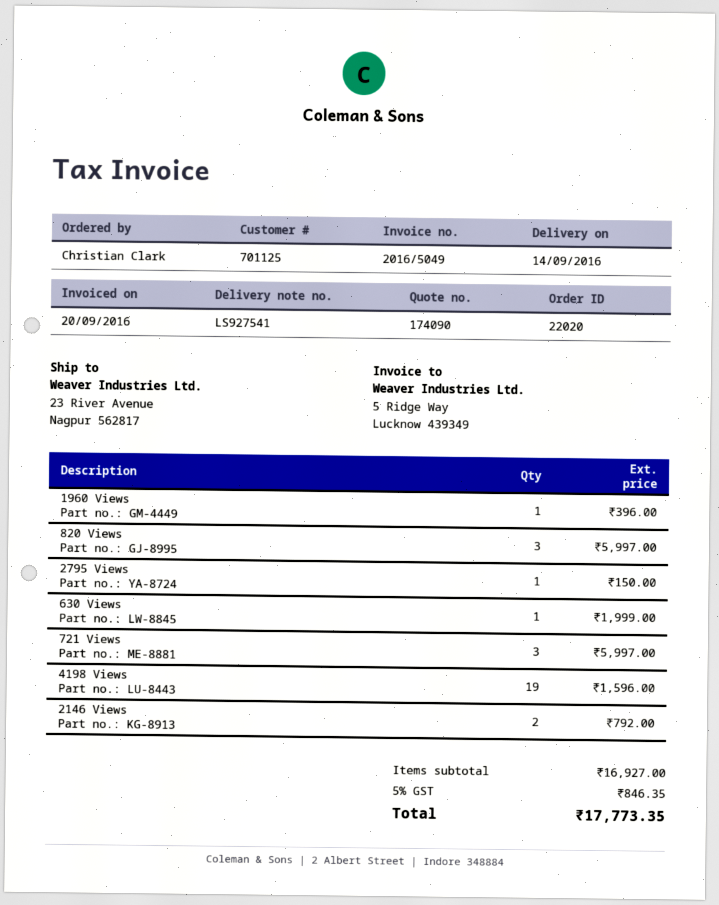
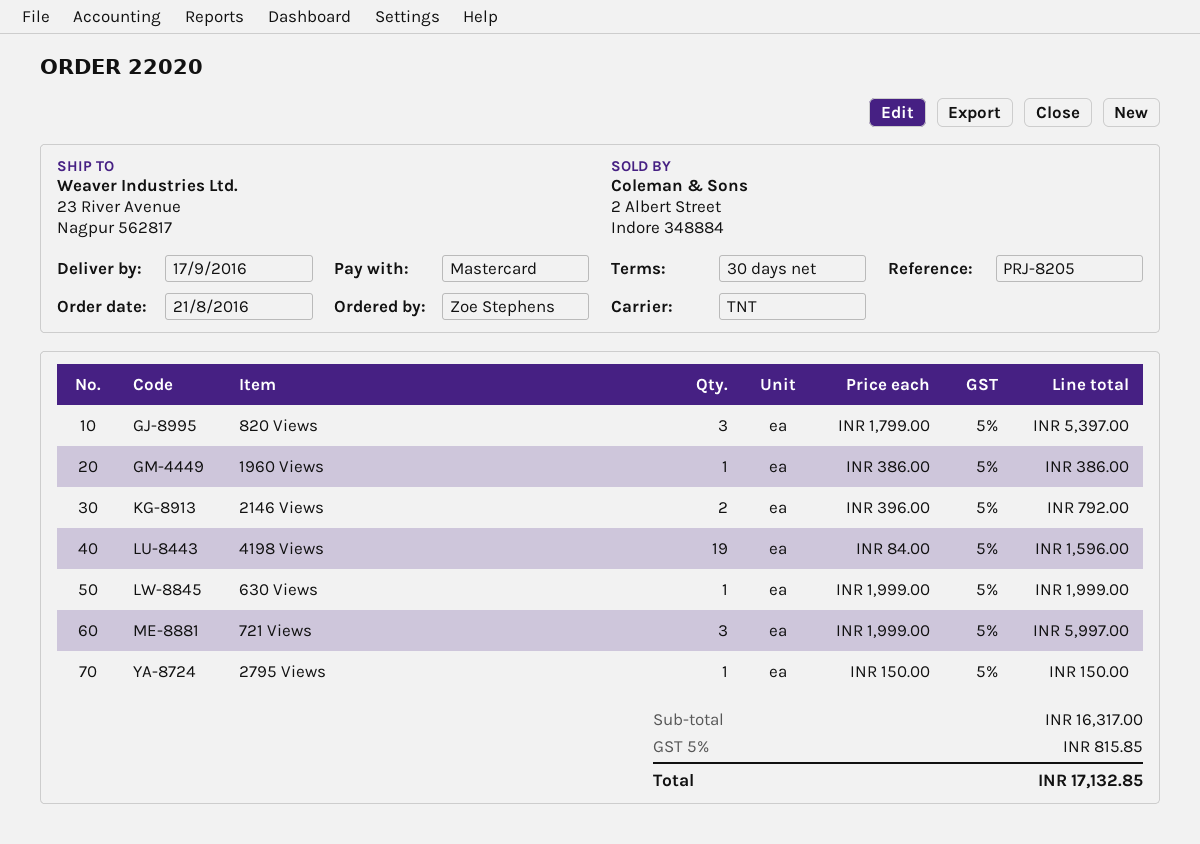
delivery date: 2016-09-14 -> 2016-09-17
ordered by: Christian Clark -> Zoe Stephens
1960 Views: 1 for 396.00 -> 1 for 386.00
820 Views: 3 for 5997.00 -> 3 for 5397.00
subtotal: 16927.00 -> 16317.00
tax: 5% = 846.35 -> 5% = 815.85
total: 17773.35 -> 17132.85

